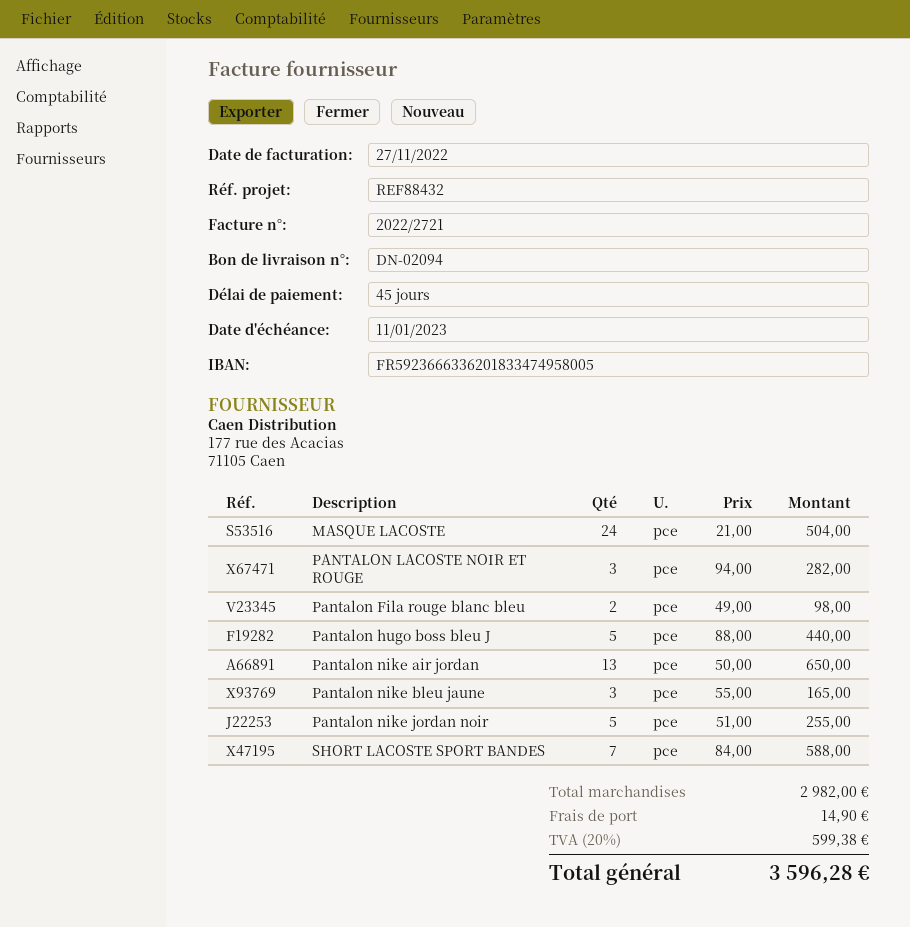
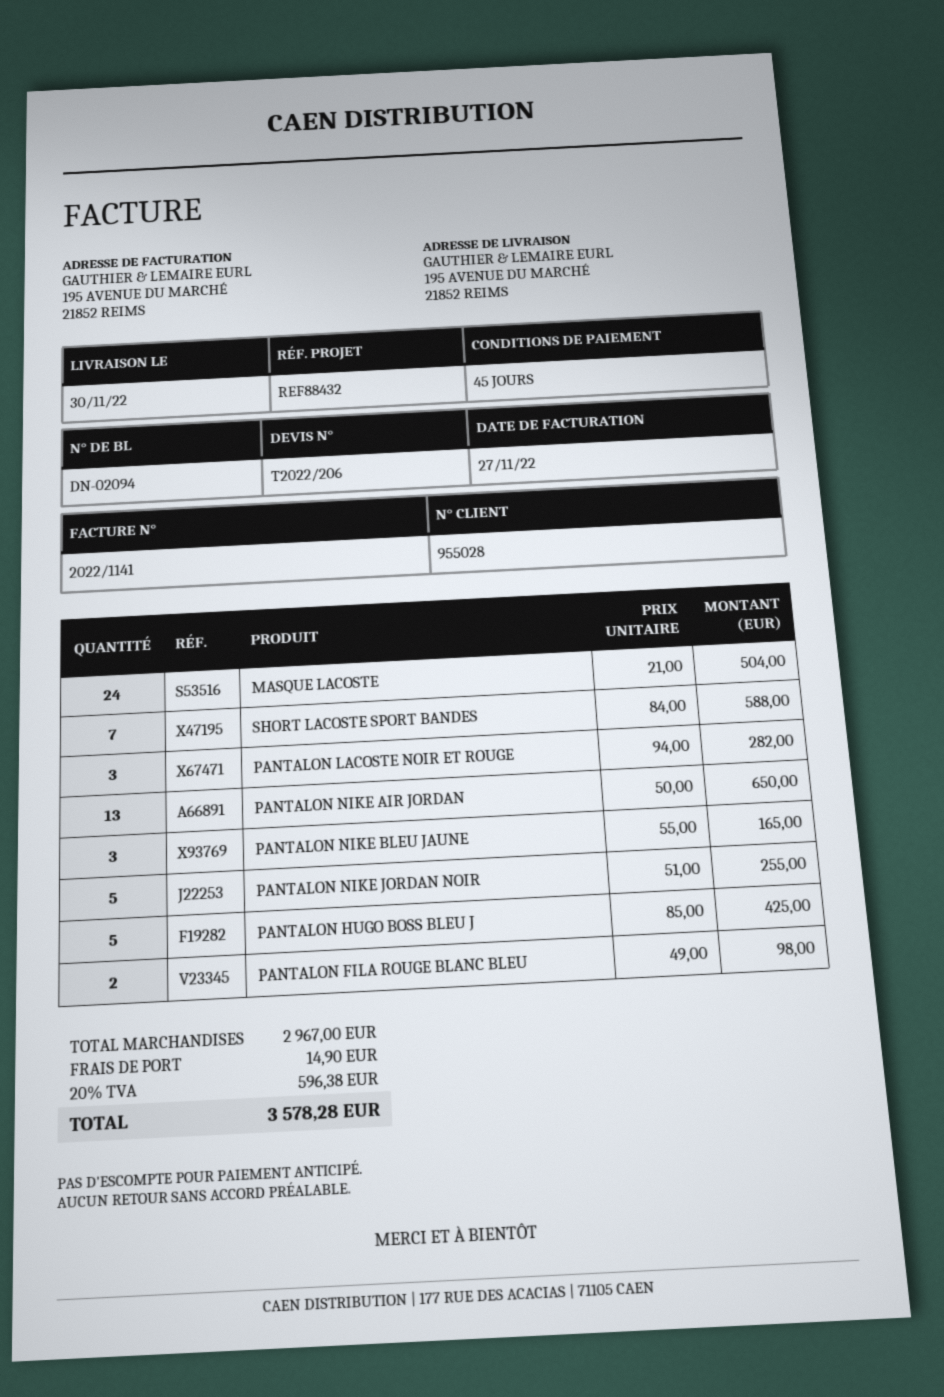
invoice number: 2022/2721 -> 2022/1141
Pantalon hugo boss bleu J: 5 x 88.00 = 440.00 -> 5 x 85.00 = 425.00
subtotal: 2982.00 -> 2967.00
tax: 20% = 599.38 -> 20% = 596.38
total: 3596.28 -> 3578.28

